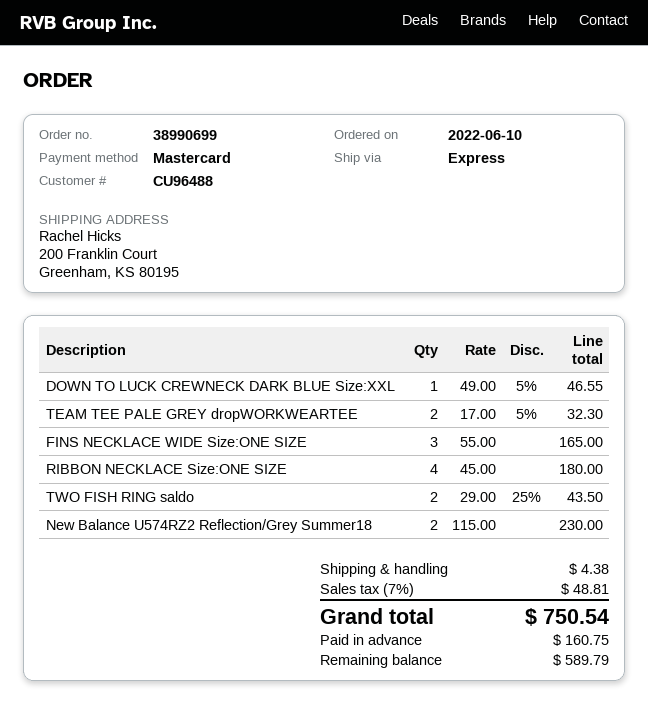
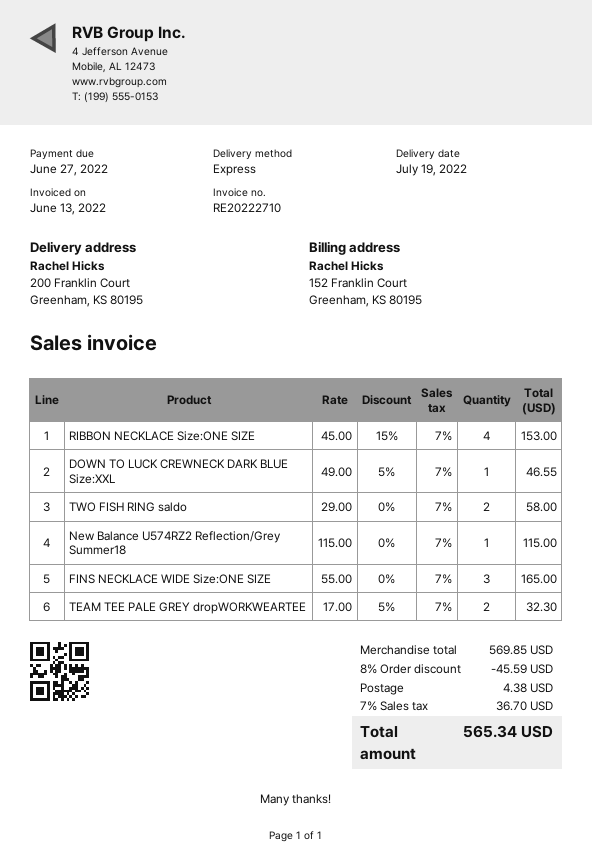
RIBBON NECKLACE Size:ONE SIZE: 4 x 45.00 = 180.00 -> 4 x 45.00 - 15% = 153.00
TWO FISH RING saldo: 2 x 29.00 - 25% = 43.50 -> 2 x 29.00 = 58.00
New Balance U574RZ2 Reflection/Grey Summer18: 2 x 115.00 = 230.00 -> 1 x 115.00 = 115.00
discount: none -> 8% = 45.59
tax: 7% = 48.81 -> 7% = 36.70
total: 750.54 -> 565.34

